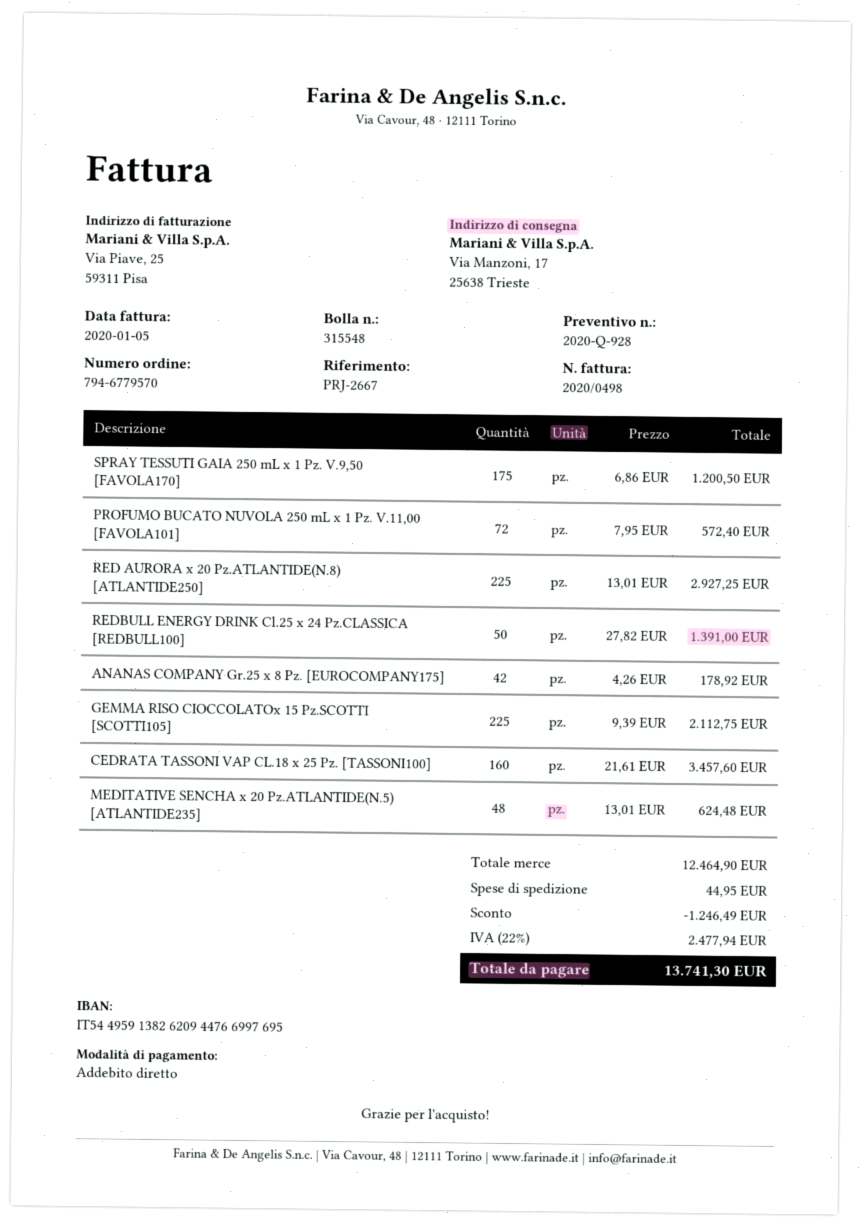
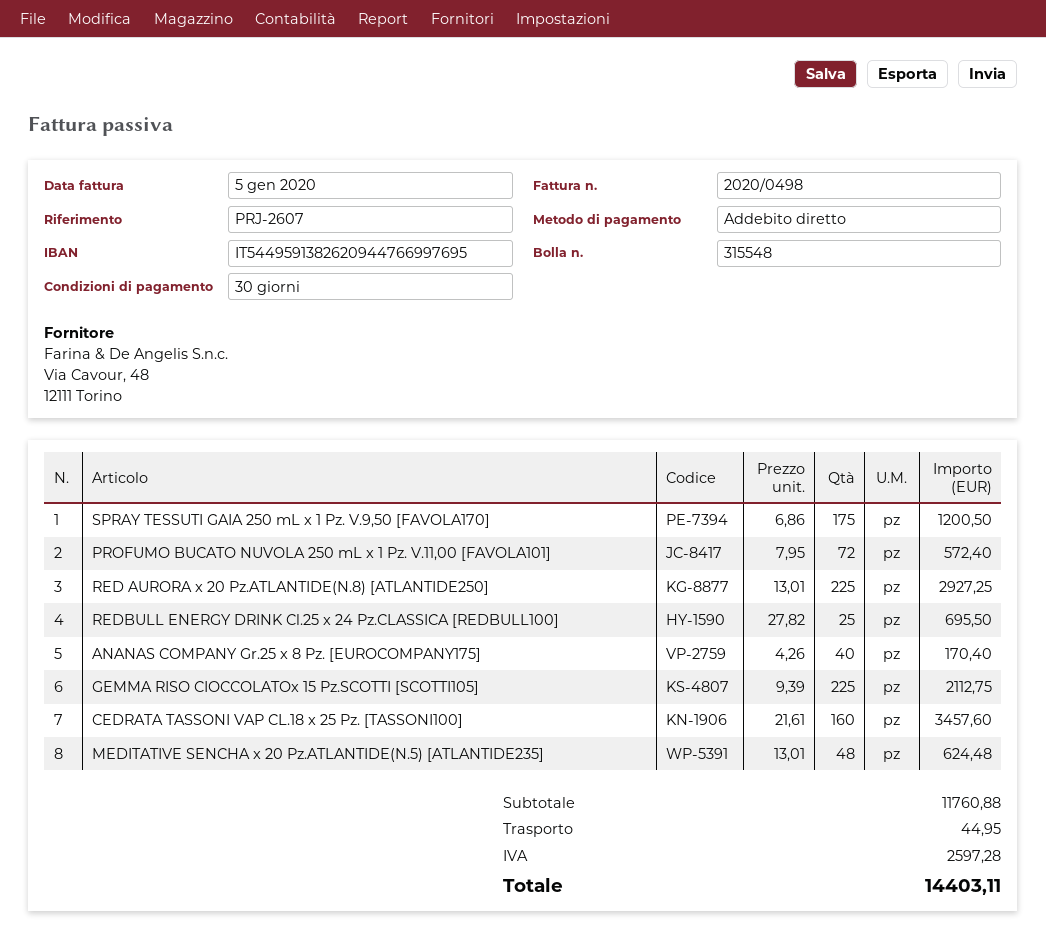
reference: PRJ-2667 -> PRJ-2607
REDBULL ENERGY DRINK Cl.25 x 24 Pz.CLASSICA [REDBULL100]: 50 x 27.82 = 1391.00 -> 25 x 27.82 = 695.50
ANANAS COMPANY Gr.25 x 8 Pz. [EUROCOMPANY175]: 42 x 4.26 = 178.92 -> 40 x 4.26 = 170.40
subtotal: 12464.90 -> 11760.88
discount: 1246.49 -> none
tax: 2477.94 -> 2597.28
total: 13741.30 -> 14403.11

